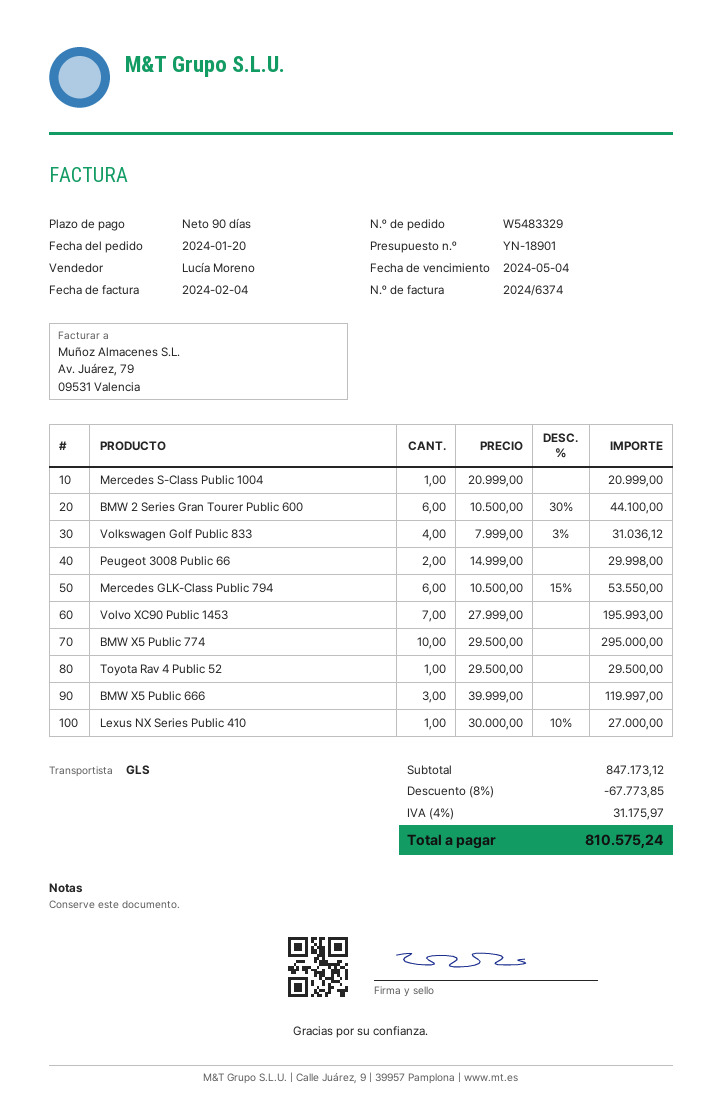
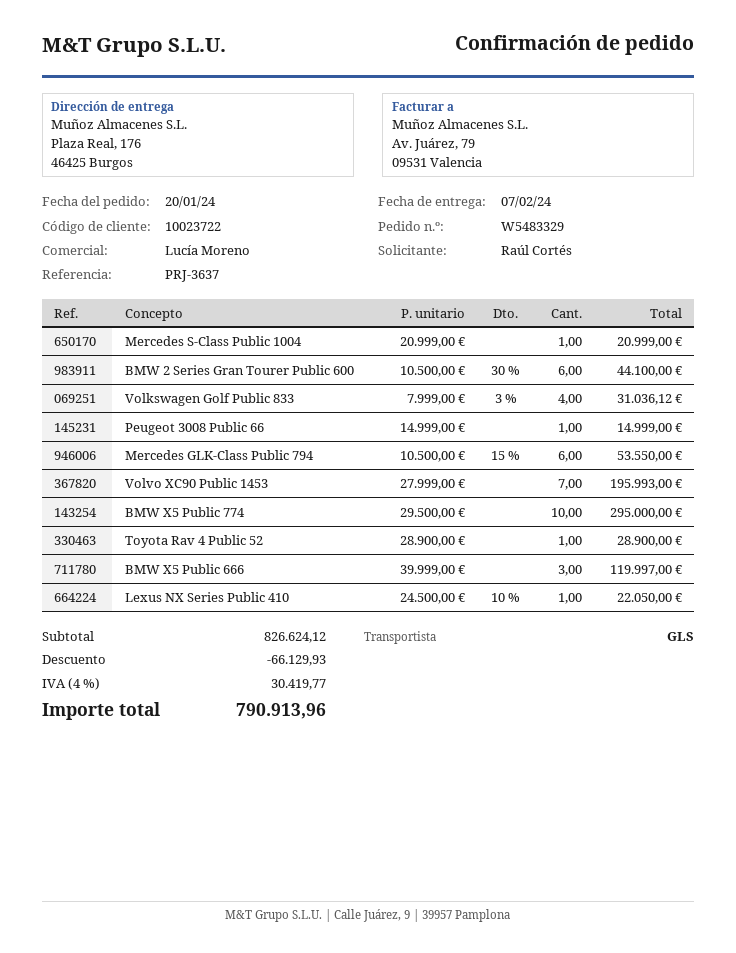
Peugeot 3008 Public 66: 2 x 14999.00 = 29998.00 -> 1 x 14999.00 = 14999.00
Toyota Rav 4 Public 52: 1 x 29500.00 = 29500.00 -> 1 x 28900.00 = 28900.00
Lexus NX Series Public 410: 1 x 30000.00 - 10% = 27000.00 -> 1 x 24500.00 - 10% = 22050.00
subtotal: 847173.12 -> 826624.12
discount: 67773.85 -> 66129.93
tax: 4% = 31175.97 -> 4% = 30419.77
total: 810575.24 -> 790913.96

